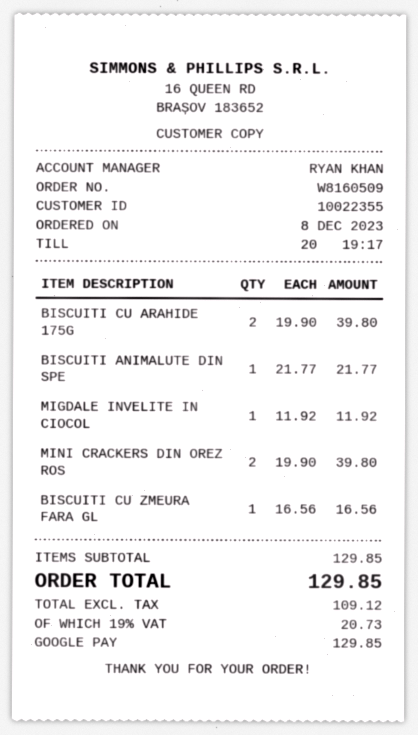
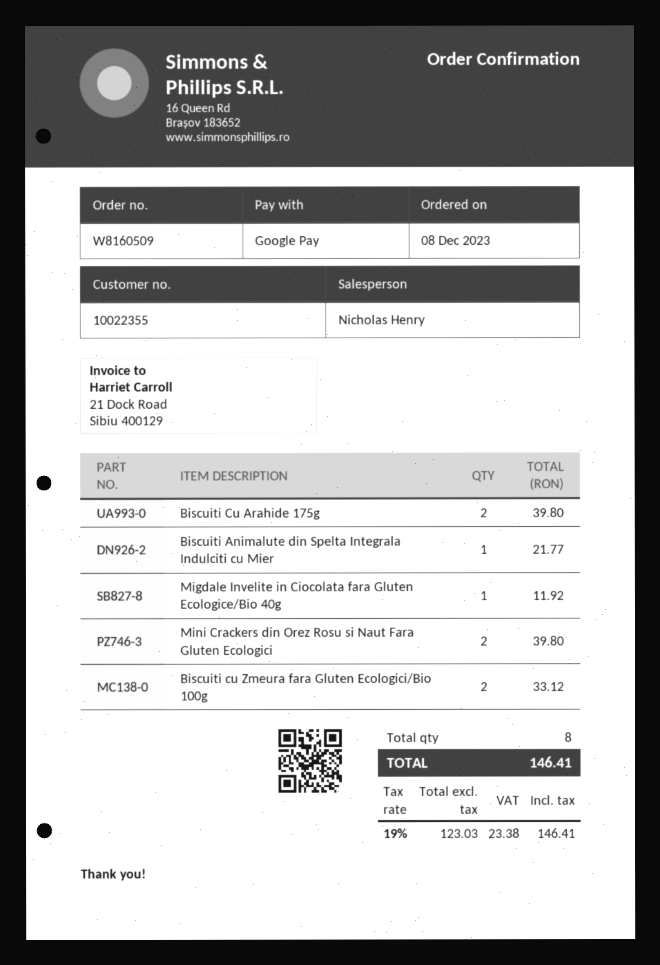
sales rep: RYAN KHAN -> Nicholas Henry
BISCUITI CU ZMEURA FARA GL: 1 for 16.56 -> 2 for 33.12
net: 109.12 -> 123.03
tax: 19% = 20.73 -> 19% = 23.38
total: 129.85 -> 146.41

